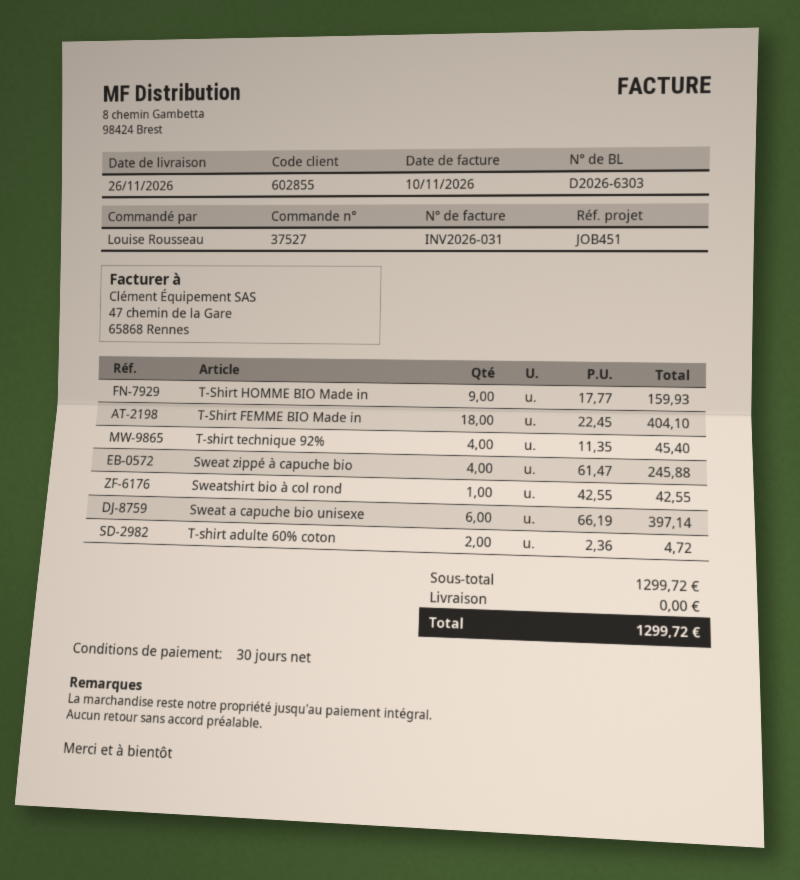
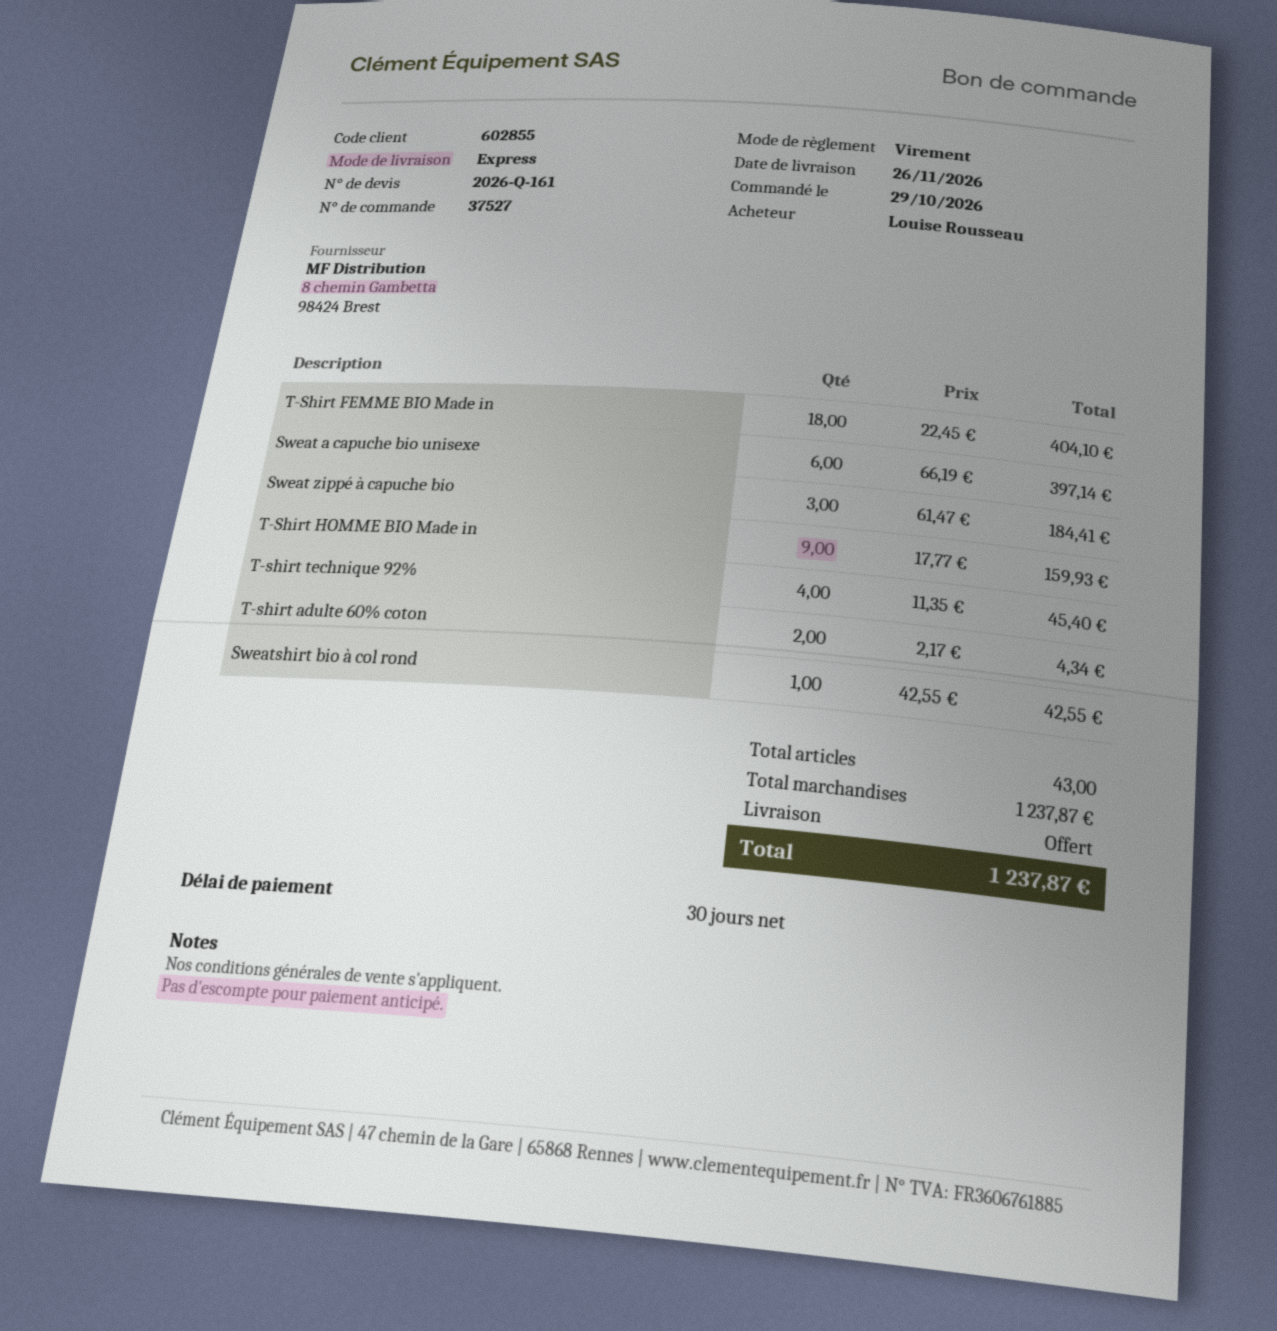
Sweat zippé à capuche bio: 4 x 61.47 = 245.88 -> 3 x 61.47 = 184.41
T-shirt adulte 60% coton: 2 x 2.36 = 4.72 -> 2 x 2.17 = 4.34
subtotal: 1299.72 -> 1237.87
total: 1299.72 -> 1237.87

